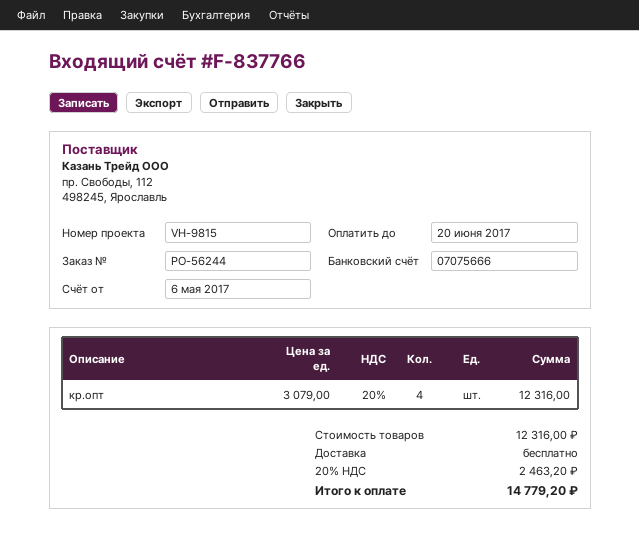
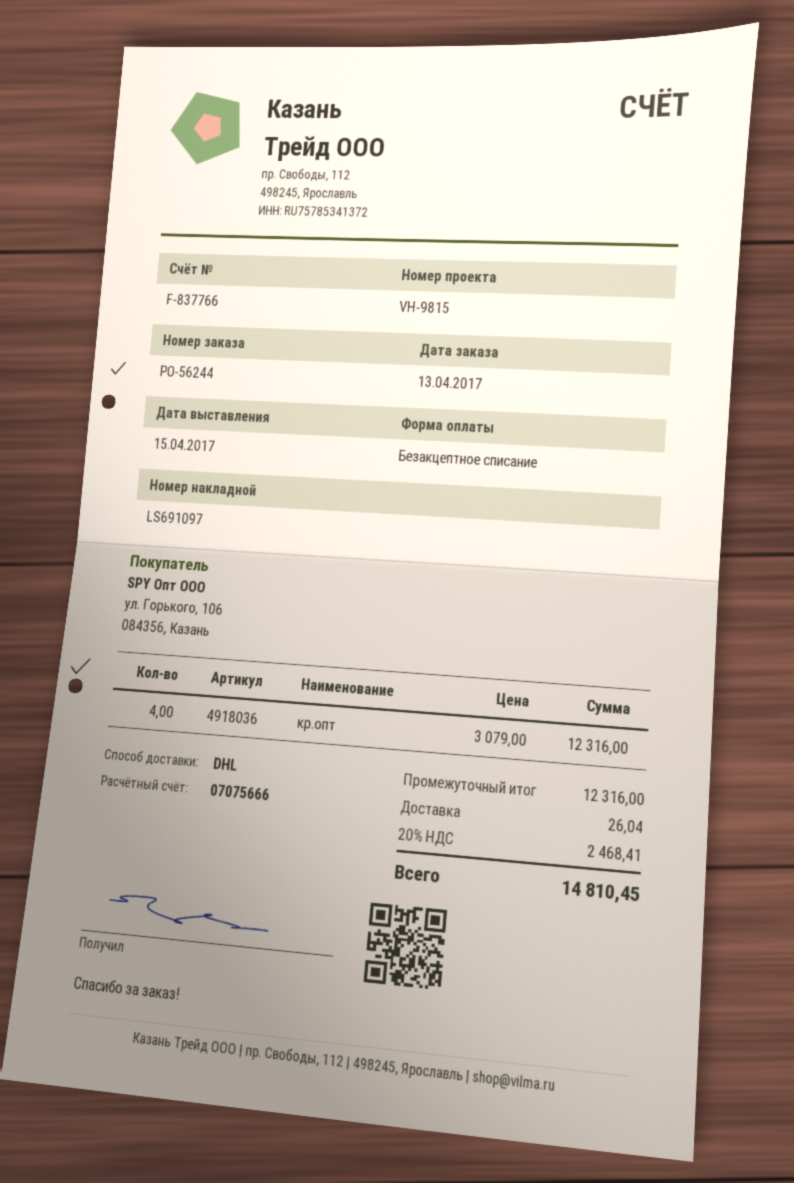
invoice date: 2017-05-06 -> 2017-04-15
shipping: 0.00 -> 26.04
tax: 20% = 2463.20 -> 20% = 2468.41
total: 14779.20 -> 14810.45

